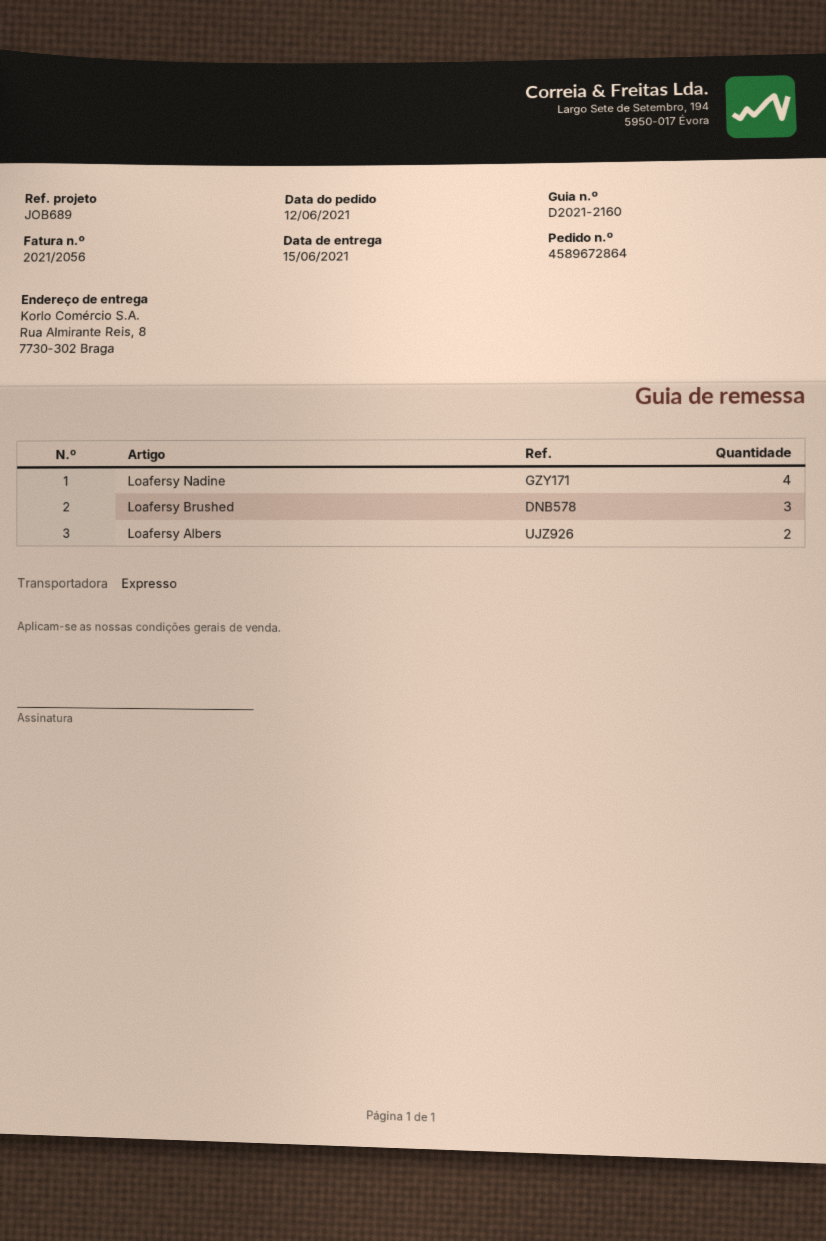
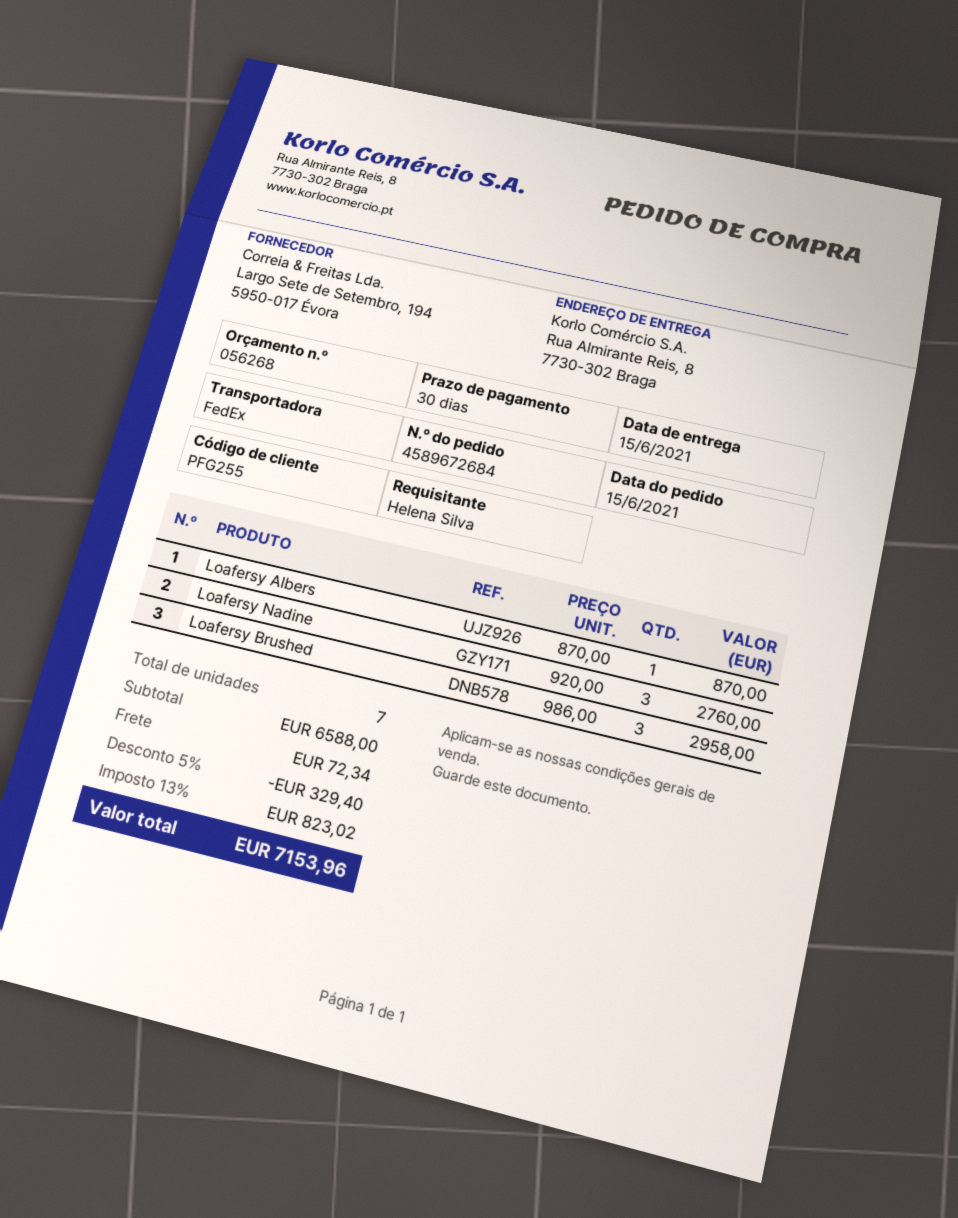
order number: 4589672864 -> 4589672684
order date: 2021-06-12 -> 2021-06-15
shipping method: express -> FedEx
Loafersy Nadine: 4 -> 3
Loafersy Albers: 2 -> 1

